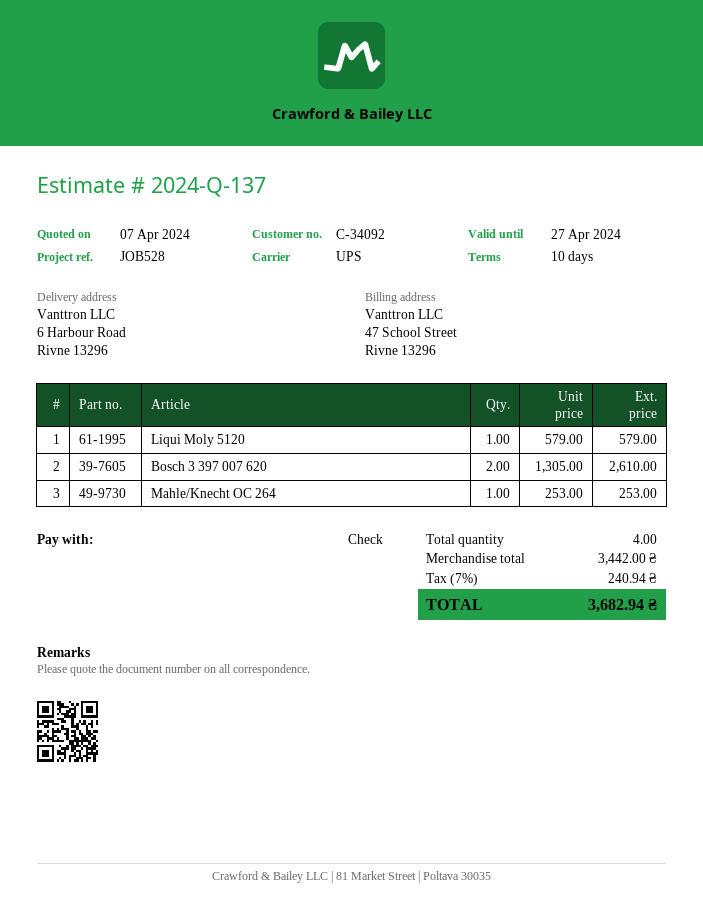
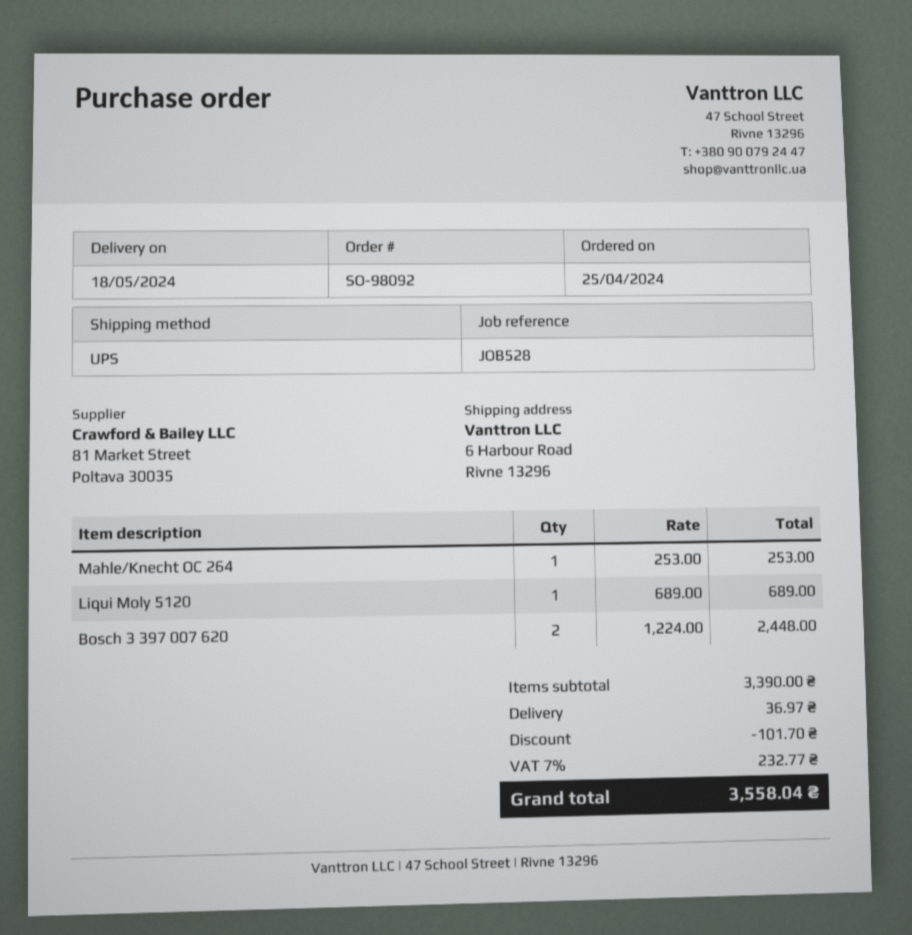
Liqui Moly 5120: 1 x 579.00 = 579.00 -> 1 x 689.00 = 689.00
Bosch 3 397 007 620: 2 x 1305.00 = 2610.00 -> 2 x 1224.00 = 2448.00
subtotal: 3442.00 -> 3390.00
discount: none -> 101.70
shipping: none -> 36.97
tax: 7% = 240.94 -> 7% = 232.77
total: 3682.94 -> 3558.04

